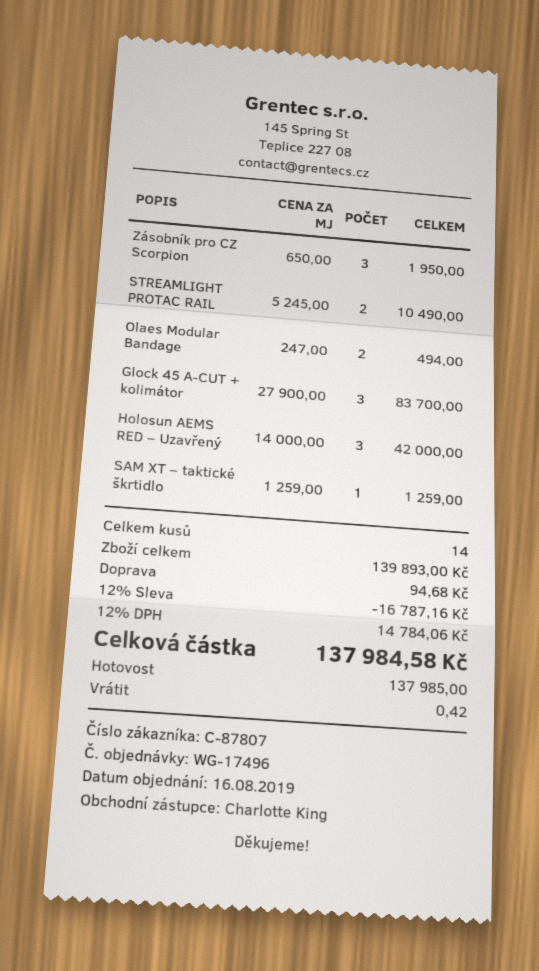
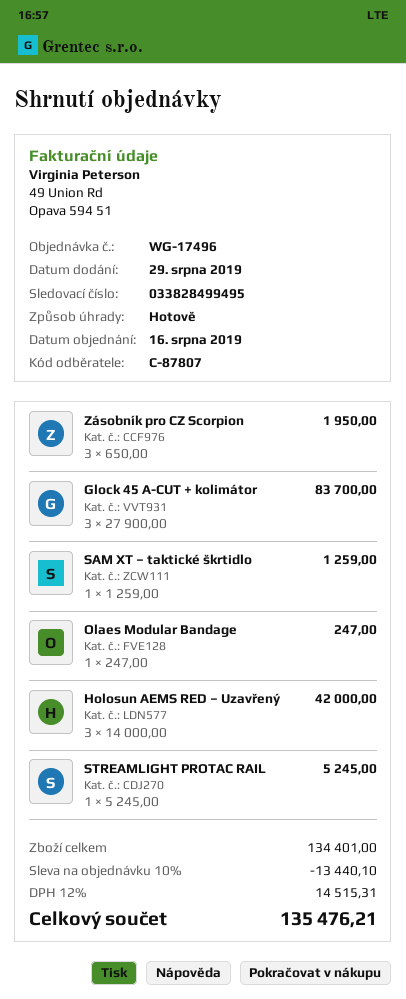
STREAMLIGHT PROTAC RAIL: 2 x 5245.00 = 10490.00 -> 1 x 5245.00 = 5245.00
Olaes Modular Bandage: 2 x 247.00 = 494.00 -> 1 x 247.00 = 247.00
subtotal: 139893.00 -> 134401.00
discount: 12% = 16787.16 -> 10% = 13440.10
shipping: 94.68 -> none
tax: 12% = 14784.06 -> 12% = 14515.31
total: 137984.58 -> 135476.21

